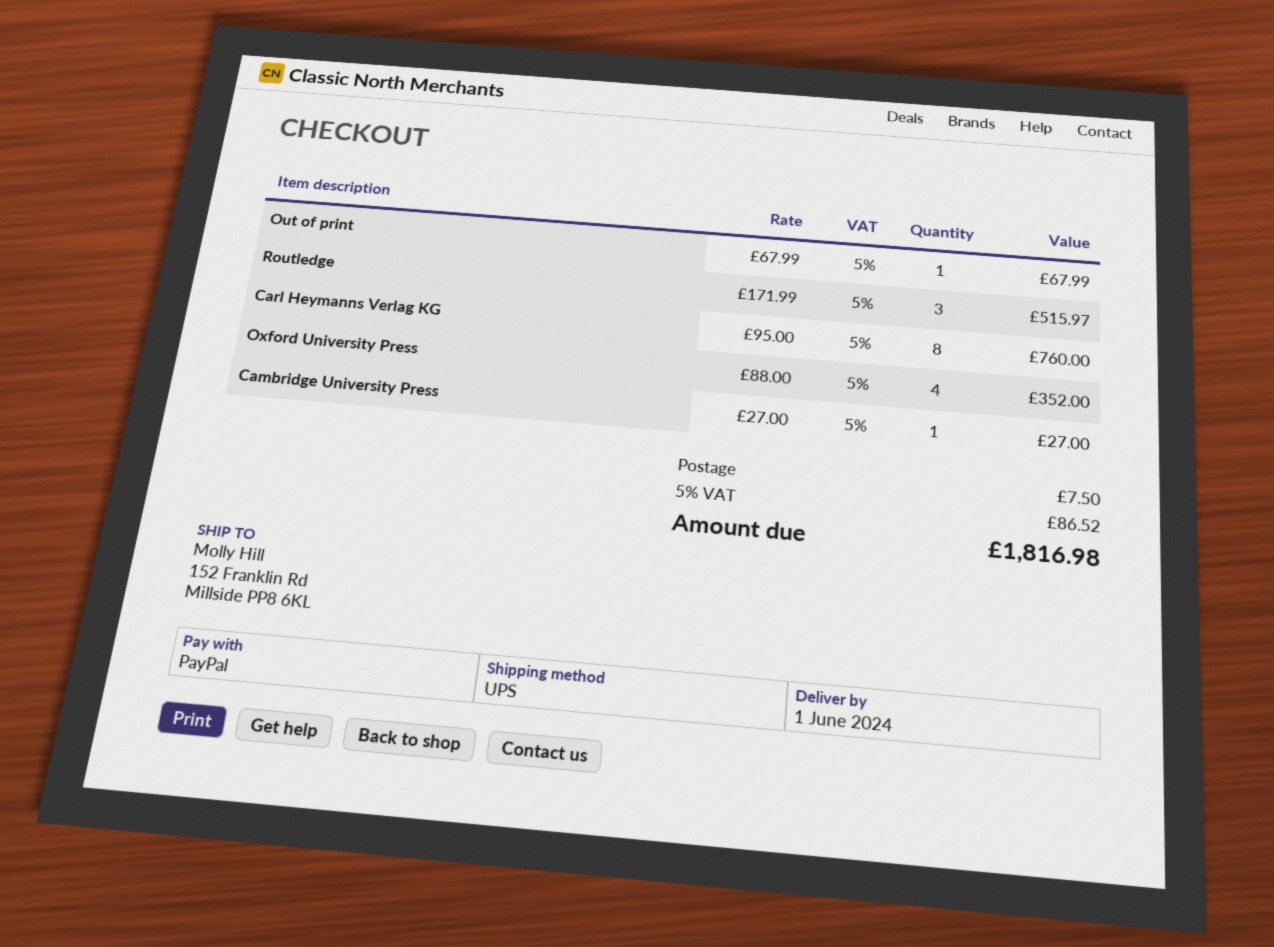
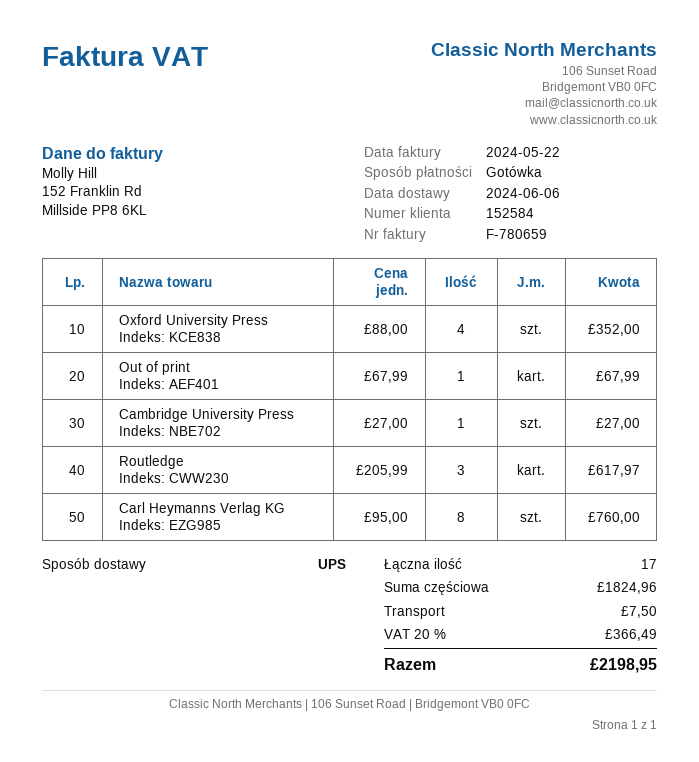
delivery date: 2024-06-01 -> 2024-06-06
payment method: PayPal -> cash
Routledge: 3 x 171.99 = 515.97 -> 3 x 205.99 = 617.97
tax: 5% = 86.52 -> 20% = 366.49
total: 1816.98 -> 2198.95

